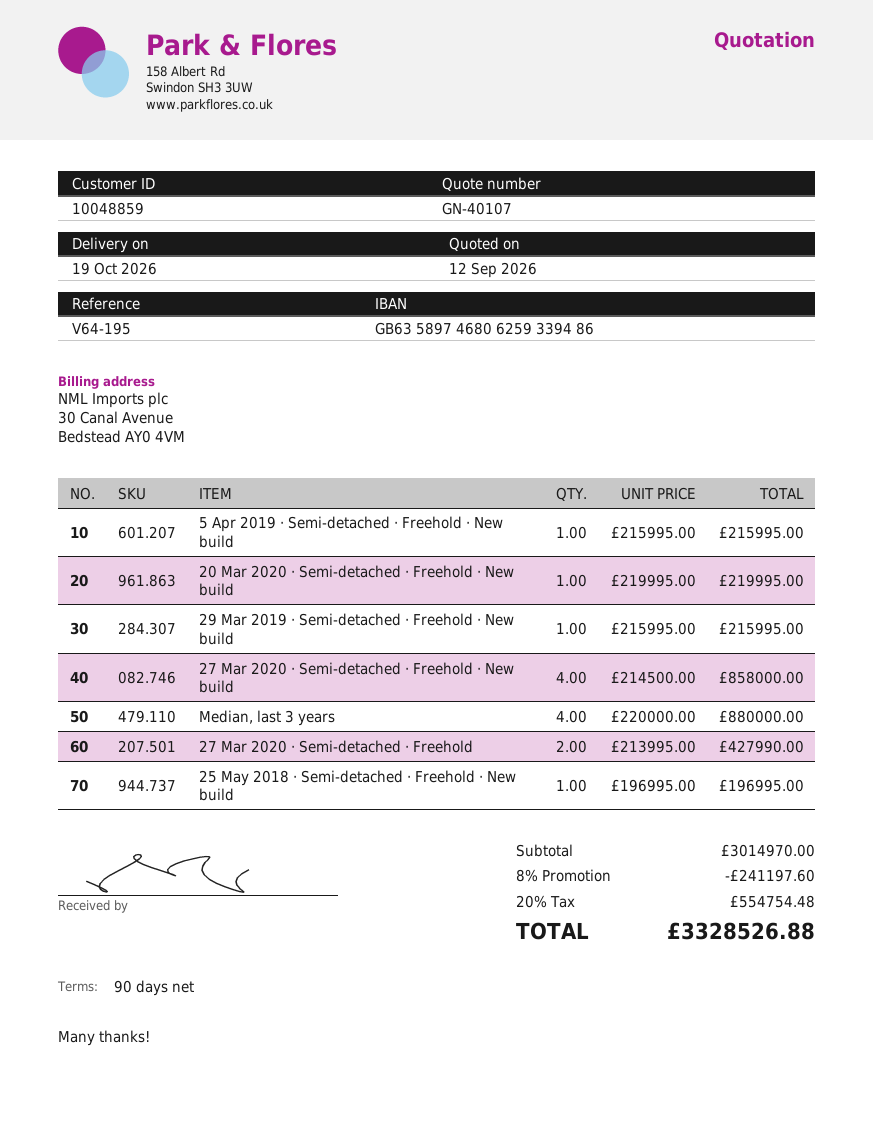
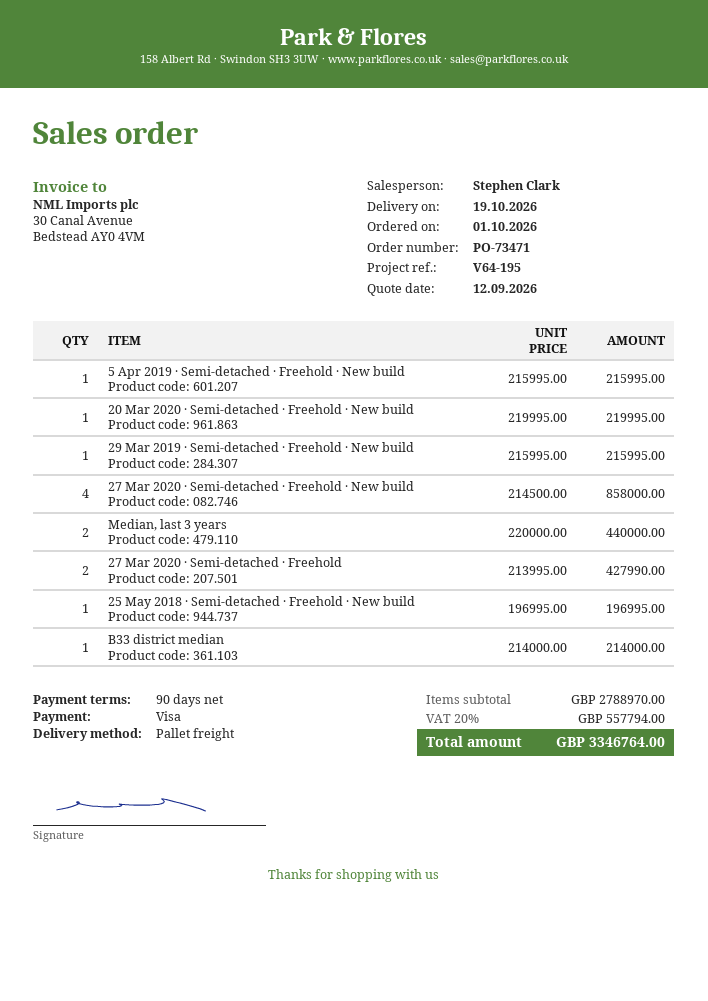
Median, last 3 years: 4 x 220000.00 = 880000.00 -> 2 x 220000.00 = 440000.00
B33 district median: none -> 1 x 214000.00 = 214000.00
subtotal: 3014970.00 -> 2788970.00
discount: 8% = 241197.60 -> none
tax: 20% = 554754.48 -> 20% = 557794.00
total: 3328526.88 -> 3346764.00

